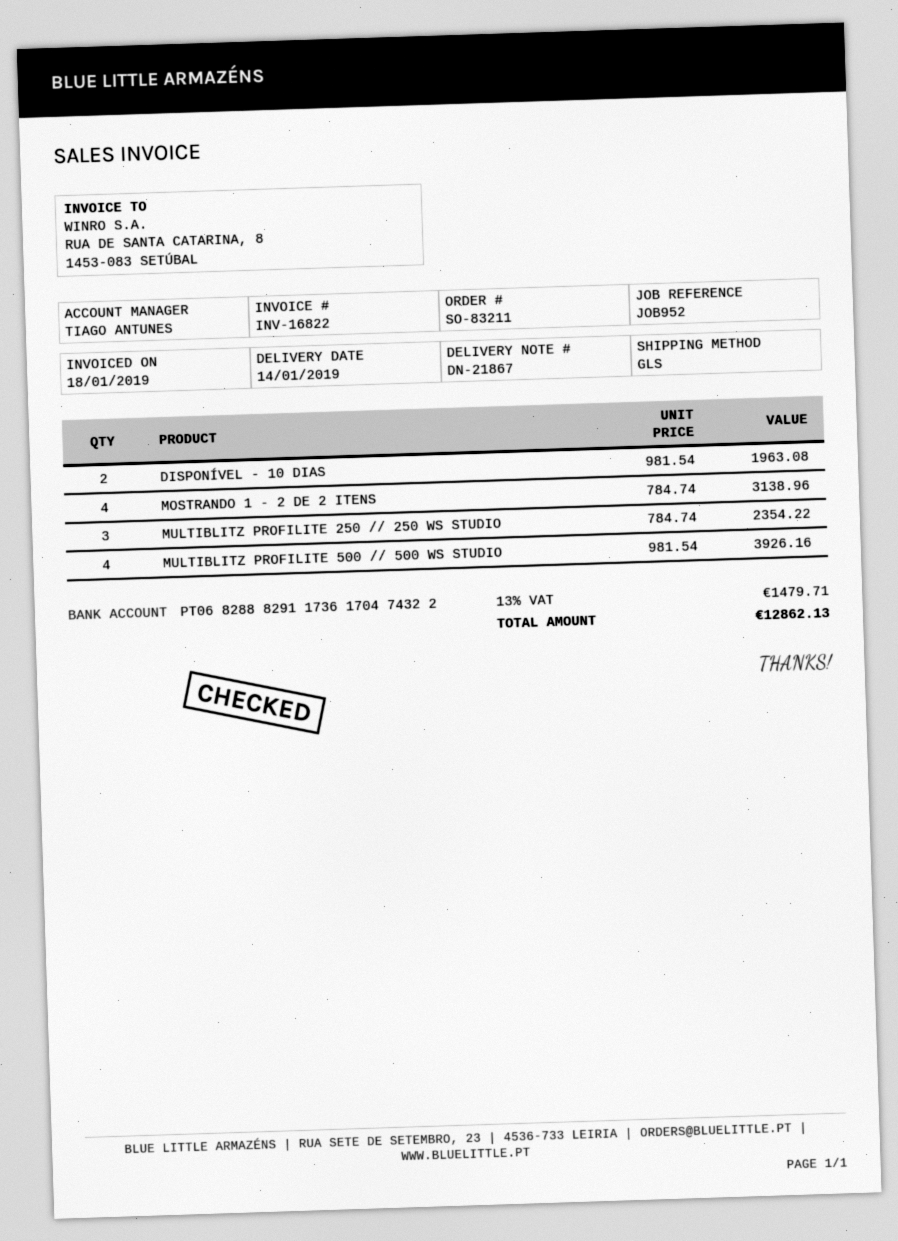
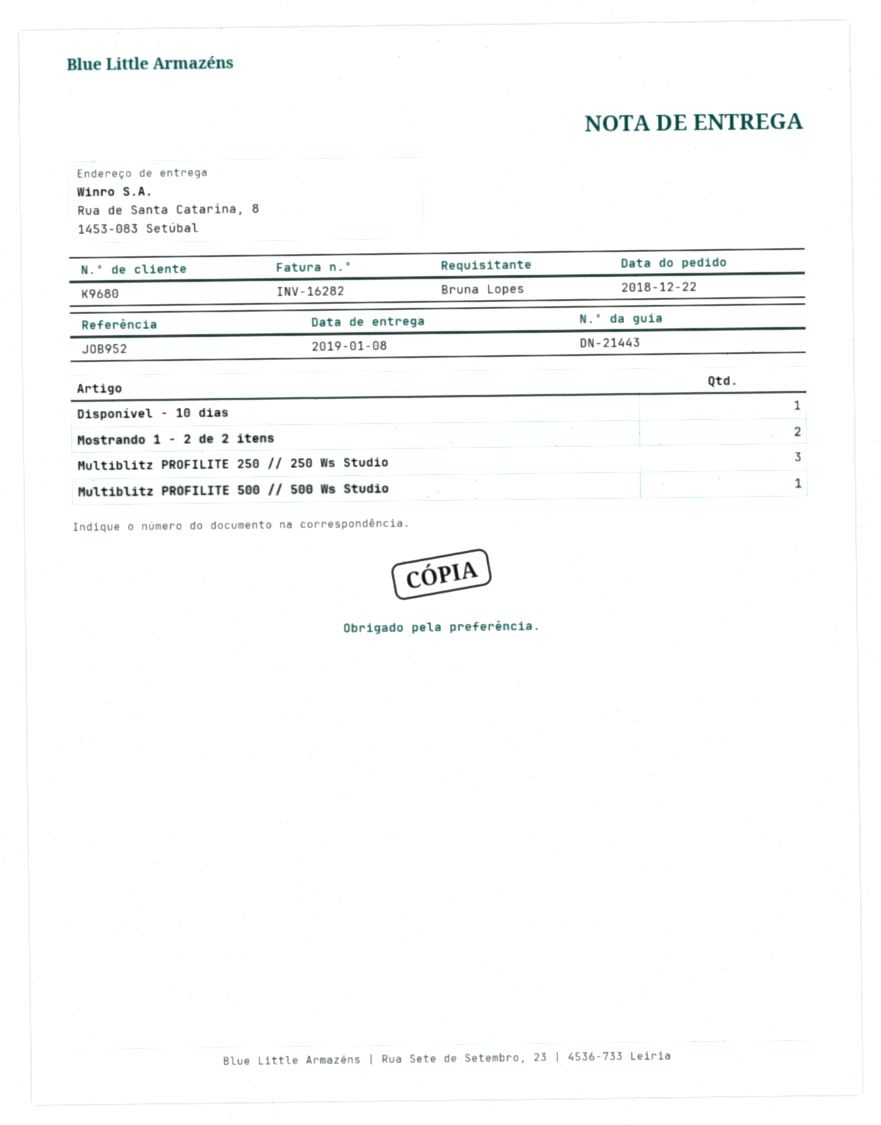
delivery note number: DN-21867 -> DN-21443
delivery date: 2019-01-14 -> 2019-01-08
invoice number: INV-16822 -> INV-16282
DISPONÍVEL - 10 DIAS: 2 -> 1
MOSTRANDO 1 - 2 DE 2 ITENS: 4 -> 2
MULTIBLITZ PROFILITE 500 // 500 WS STUDIO: 4 -> 1

